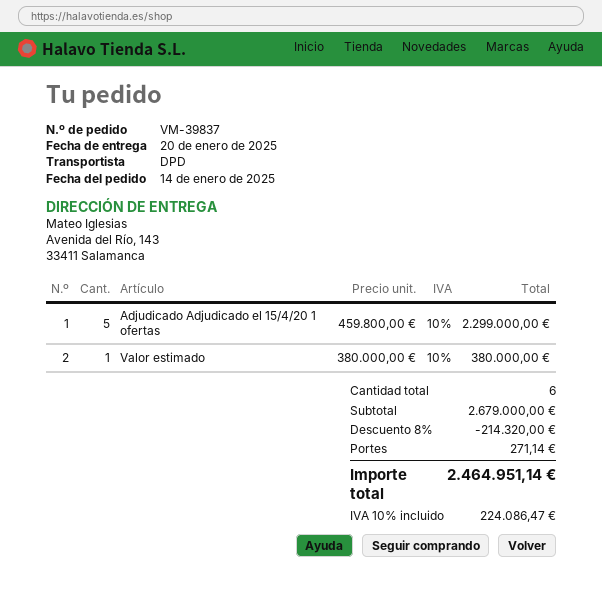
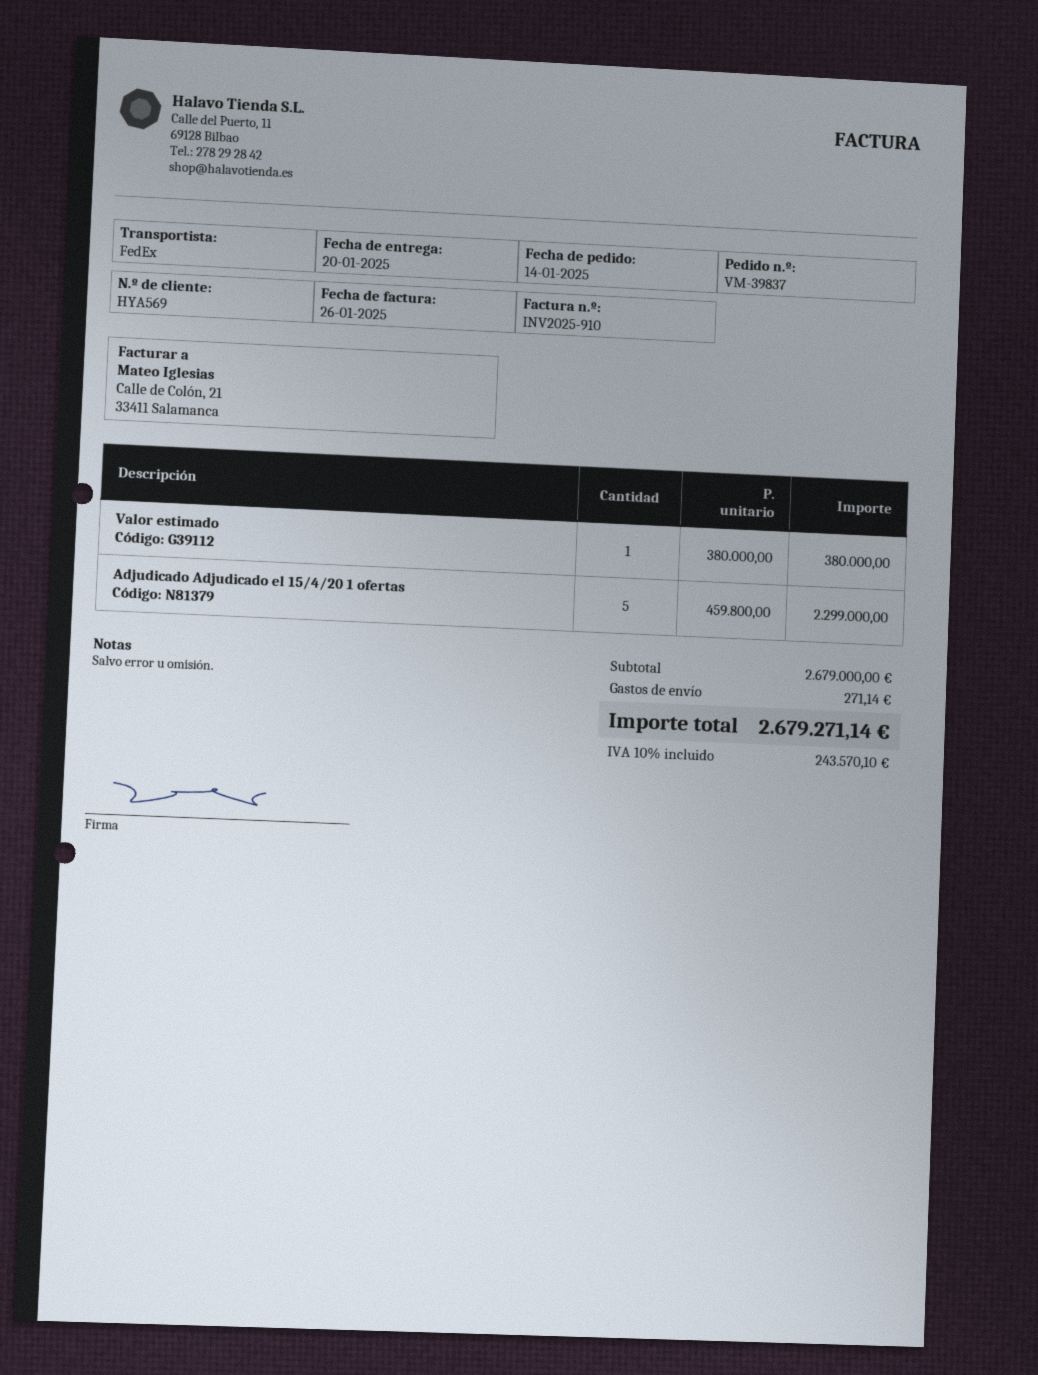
shipping method: DPD -> FedEx
discount: 8% = 214320.00 -> none
tax: 10% = 224086.47 -> 10% = 243570.10
total: 2464951.14 -> 2679271.14

